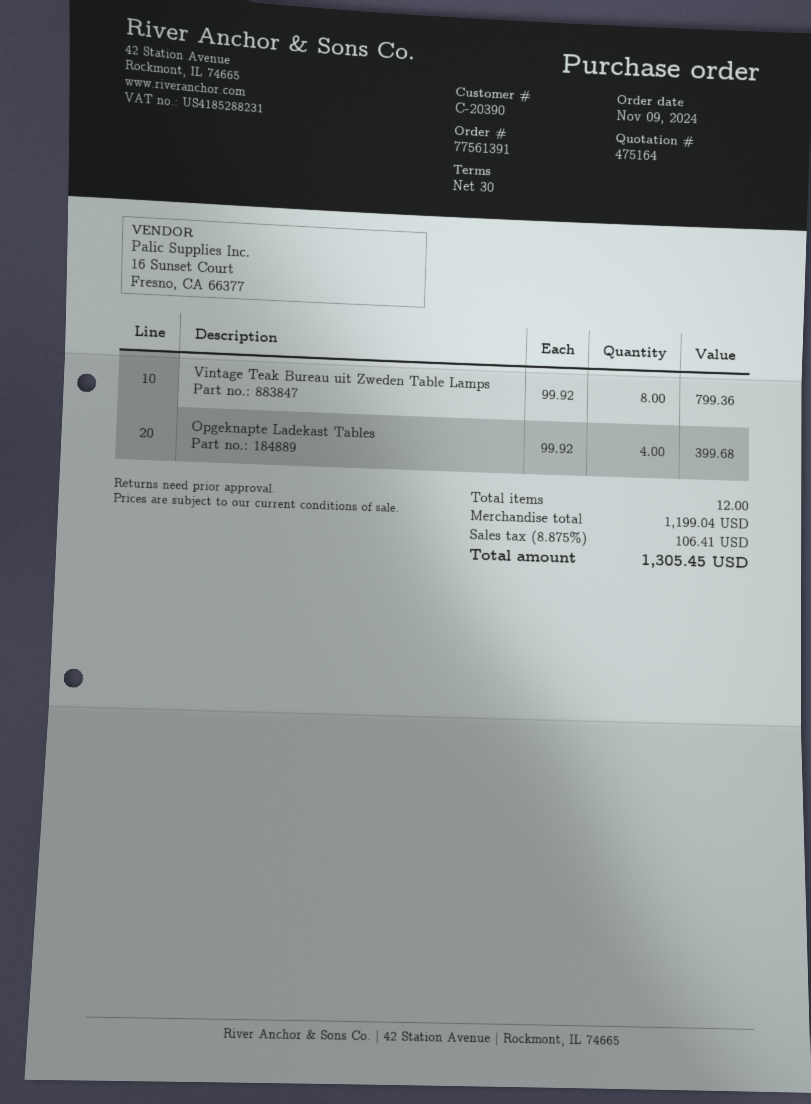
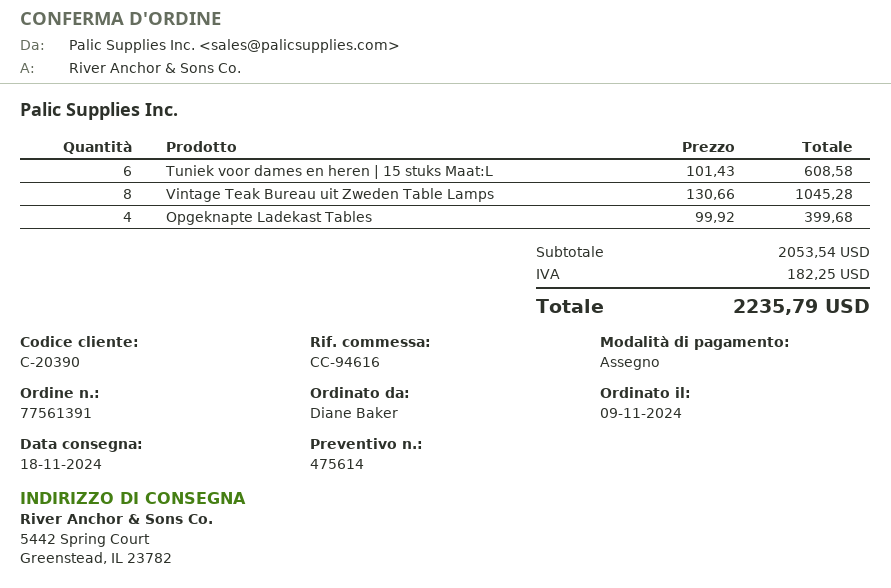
quote number: 475164 -> 475614
Vintage Teak Bureau uit Zweden Table Lamps: 8 x 99.92 = 799.36 -> 8 x 130.66 = 1045.28
Tuniek voor dames en heren | 15 stuks Maat:L: none -> 6 x 101.43 = 608.58
subtotal: 1199.04 -> 2053.54
tax: 106.41 -> 182.25
total: 1305.45 -> 2235.79

